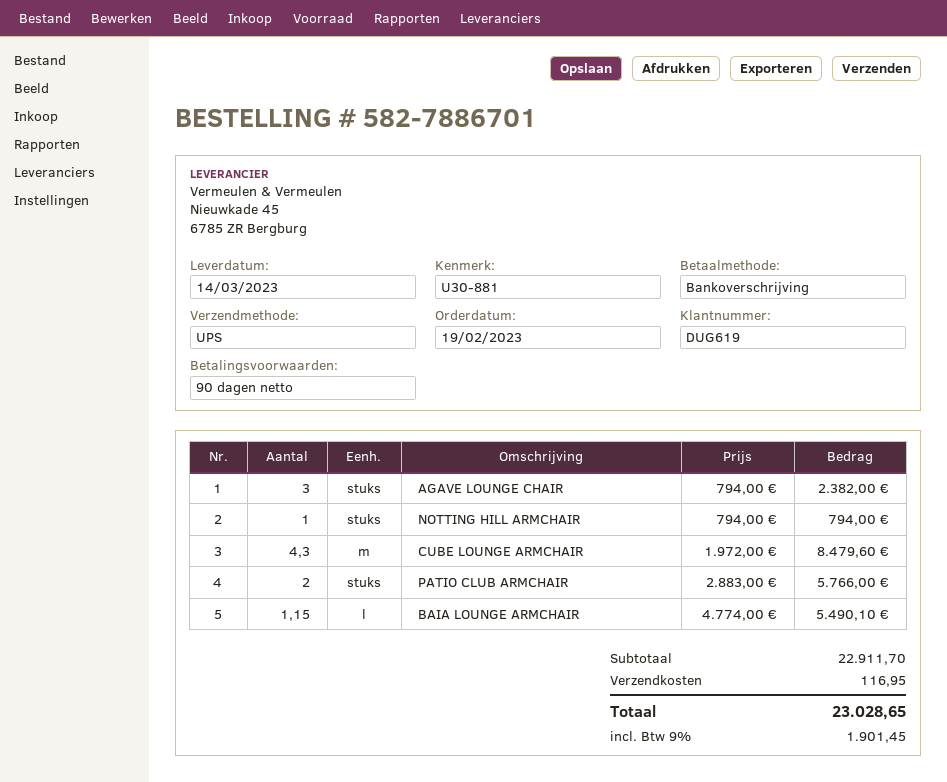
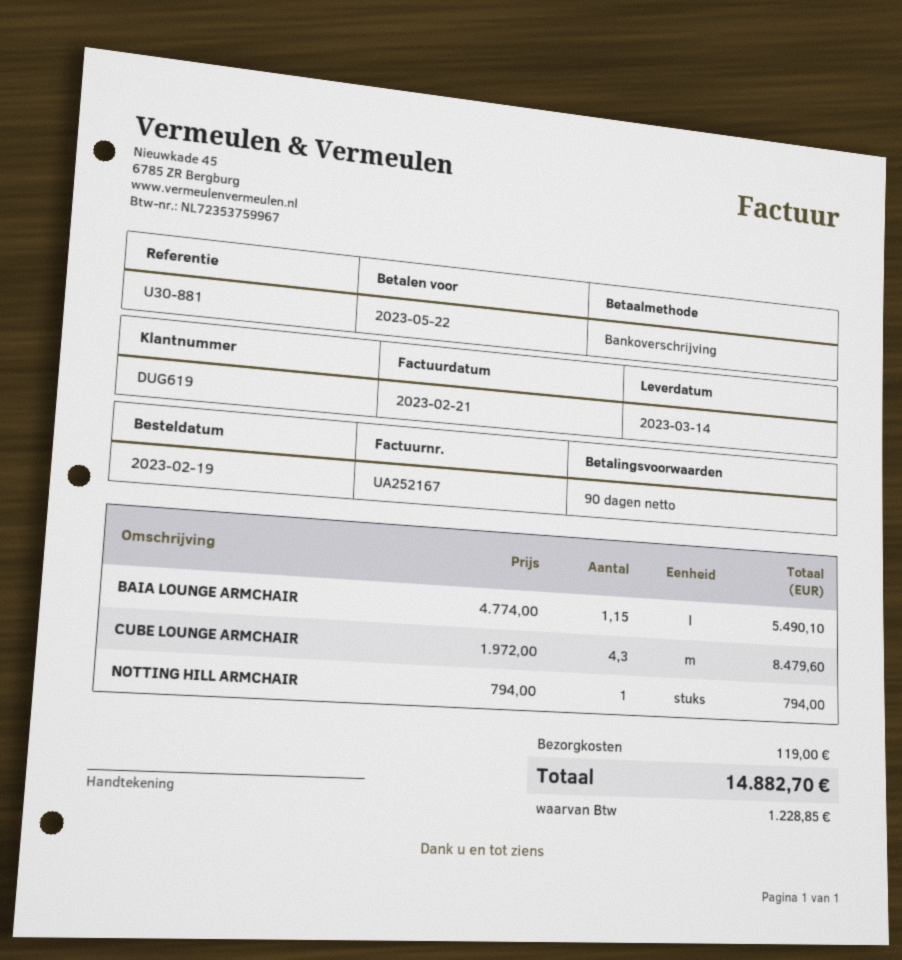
AGAVE LOUNGE CHAIR: 3 x 794.00 = 2382.00 -> none
PATIO CLUB ARMCHAIR: 2 x 2883.00 = 5766.00 -> none
shipping: 116.95 -> 119.00
tax: 1901.45 -> 1228.85
total: 23028.65 -> 14882.70

